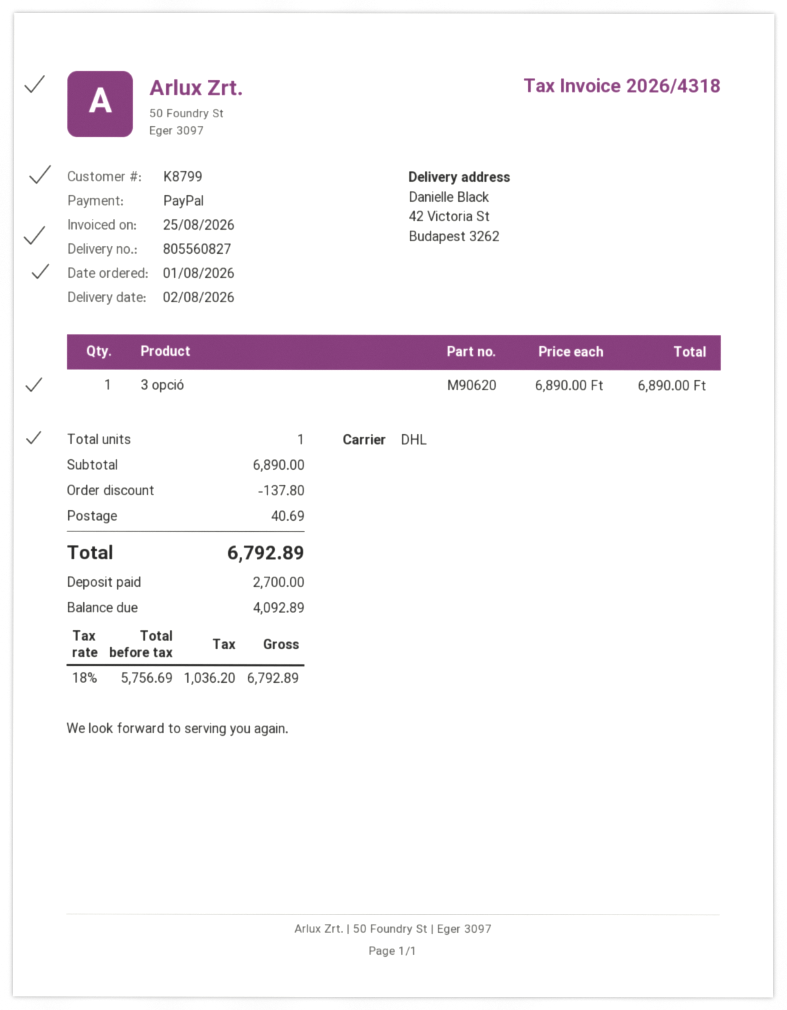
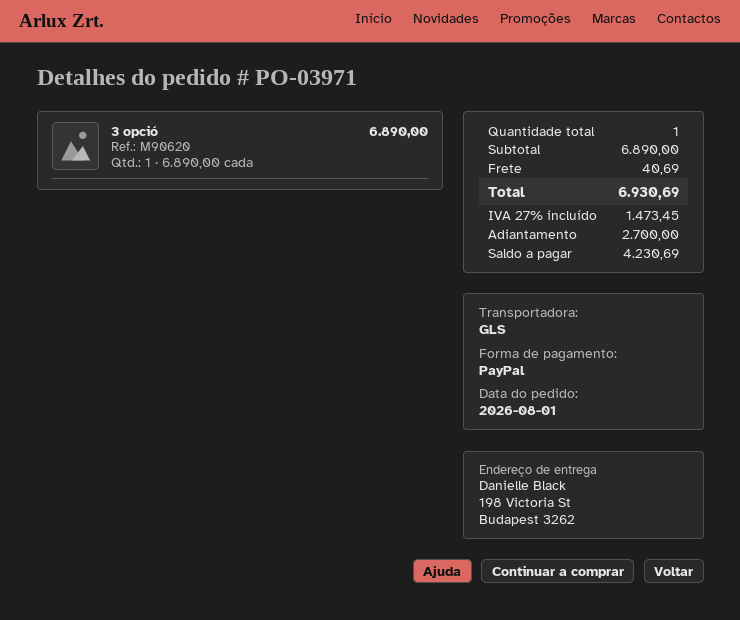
shipping method: DHL -> GLS
ship to: 42 Victoria St, Budapest 3262 -> 198 Victoria St, Budapest 3262
discount: 137.80 -> none
tax: 18% = 1036.20 -> 27% = 1473.45
total: 6792.89 -> 6930.69
balance: 4092.89 -> 4230.69

